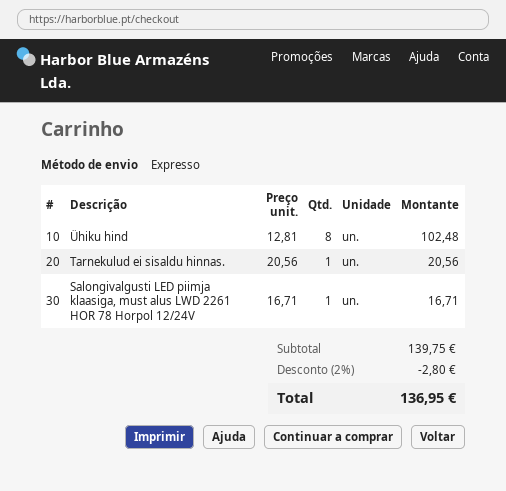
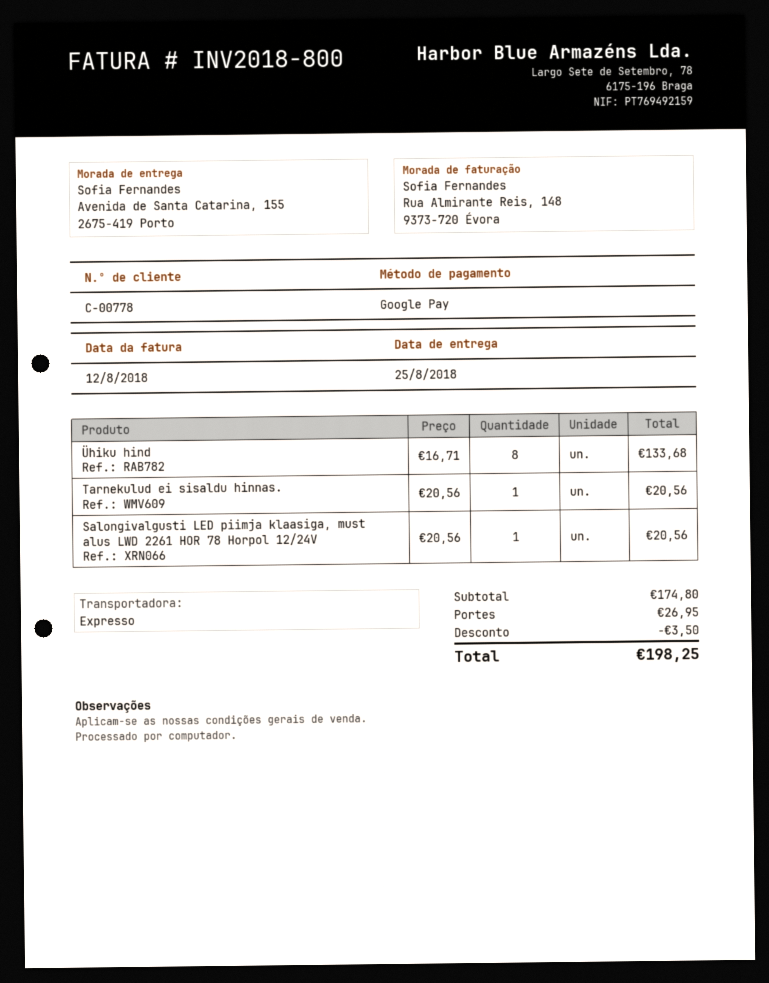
Ühiku hind: 8 x 12.81 = 102.48 -> 8 x 16.71 = 133.68
Salongivalgusti LED piimja klaasiga, must alus LWD 2261 HOR 78 Horpol 12/24V: 1 x 16.71 = 16.71 -> 1 x 20.56 = 20.56
subtotal: 139.75 -> 174.80
discount: 2.80 -> 3.50
shipping: none -> 26.95
total: 136.95 -> 198.25

